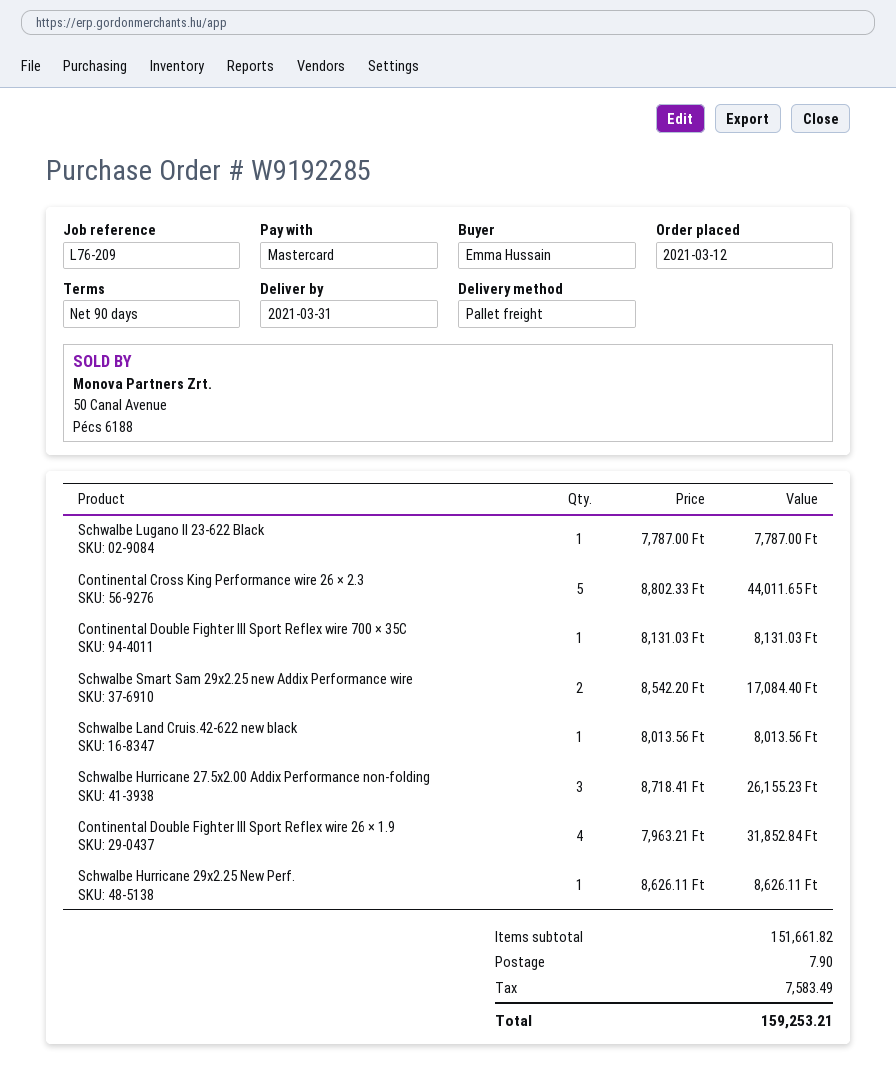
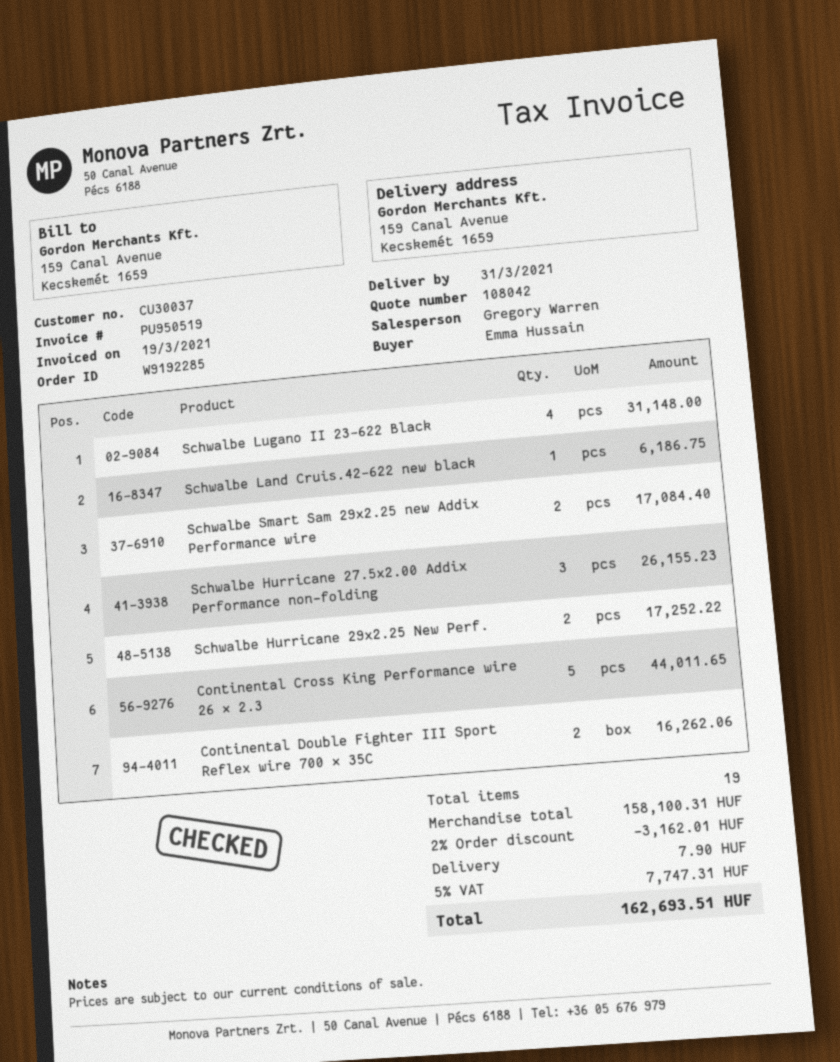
Schwalbe Lugano II 23-622 Black: 1 for 7787.00 -> 4 for 31148.00
Continental Double Fighter III Sport Reflex wire 700 × 35C: 1 for 8131.03 -> 2 for 16262.06
Schwalbe Land Cruis.42-622 new black: 1 for 8013.56 -> 1 for 6186.75
Continental Double Fighter III Sport Reflex wire 26 × 1.9: 4 for 31852.84 -> none
Schwalbe Hurricane 29x2.25 New Perf.: 1 for 8626.11 -> 2 for 17252.22
subtotal: 151661.82 -> 158100.31
discount: none -> 2% = 3162.01
tax: 7583.49 -> 7747.31
total: 159253.21 -> 162693.51

